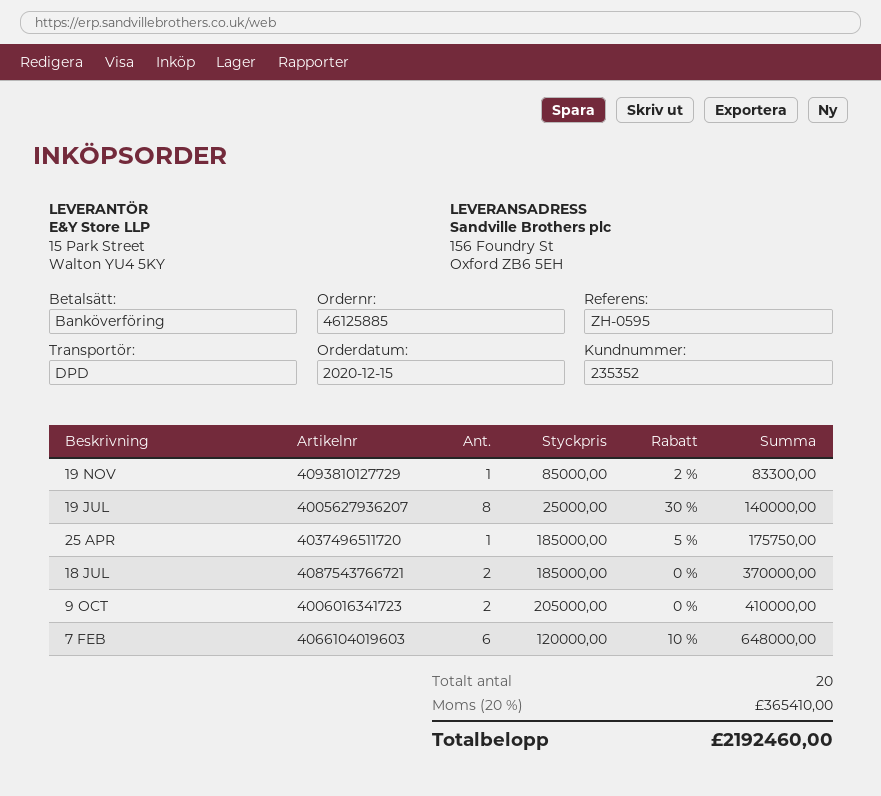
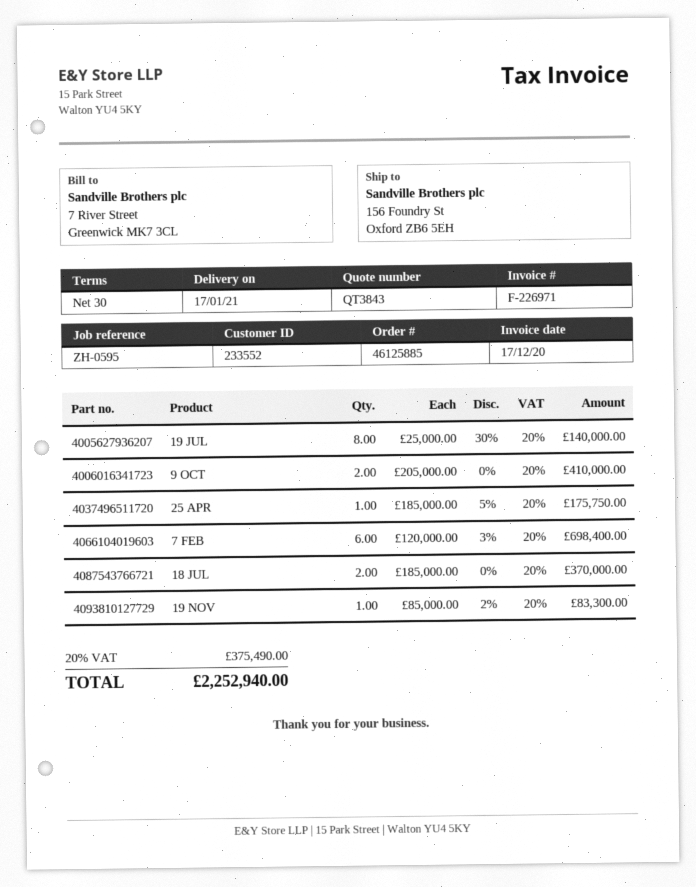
customer number: 235352 -> 233552
7 FEB: 6 x 120000.00 - 10% = 648000.00 -> 6 x 120000.00 - 3% = 698400.00
tax: 20% = 365410.00 -> 20% = 375490.00
total: 2192460.00 -> 2252940.00

